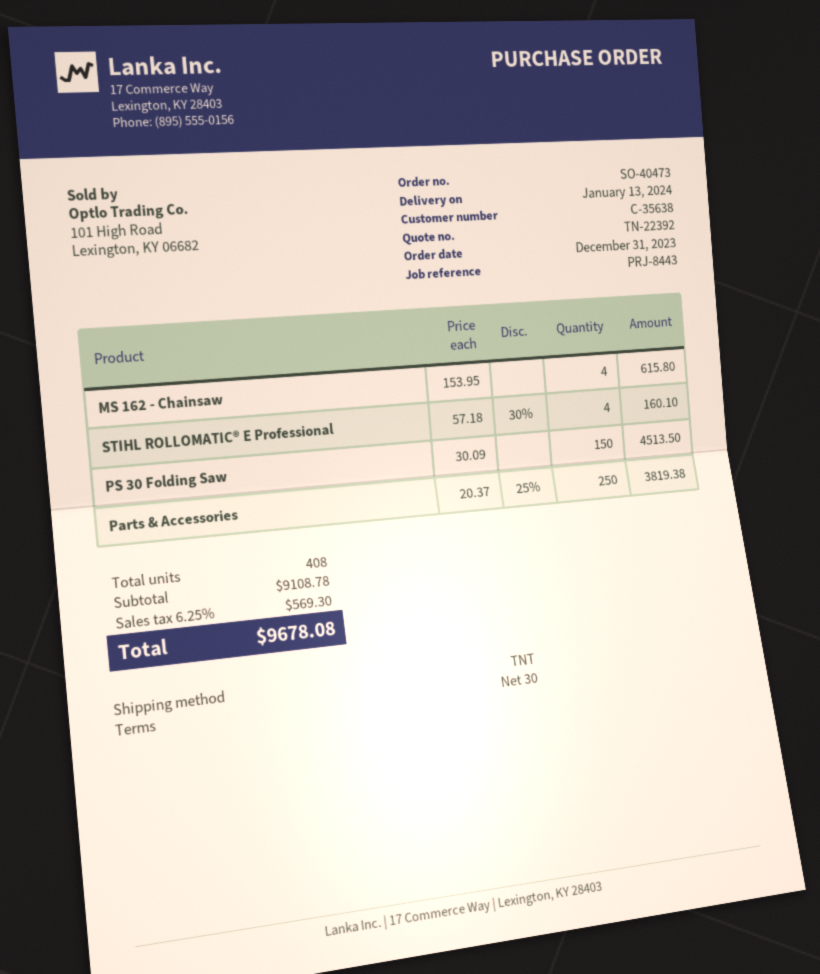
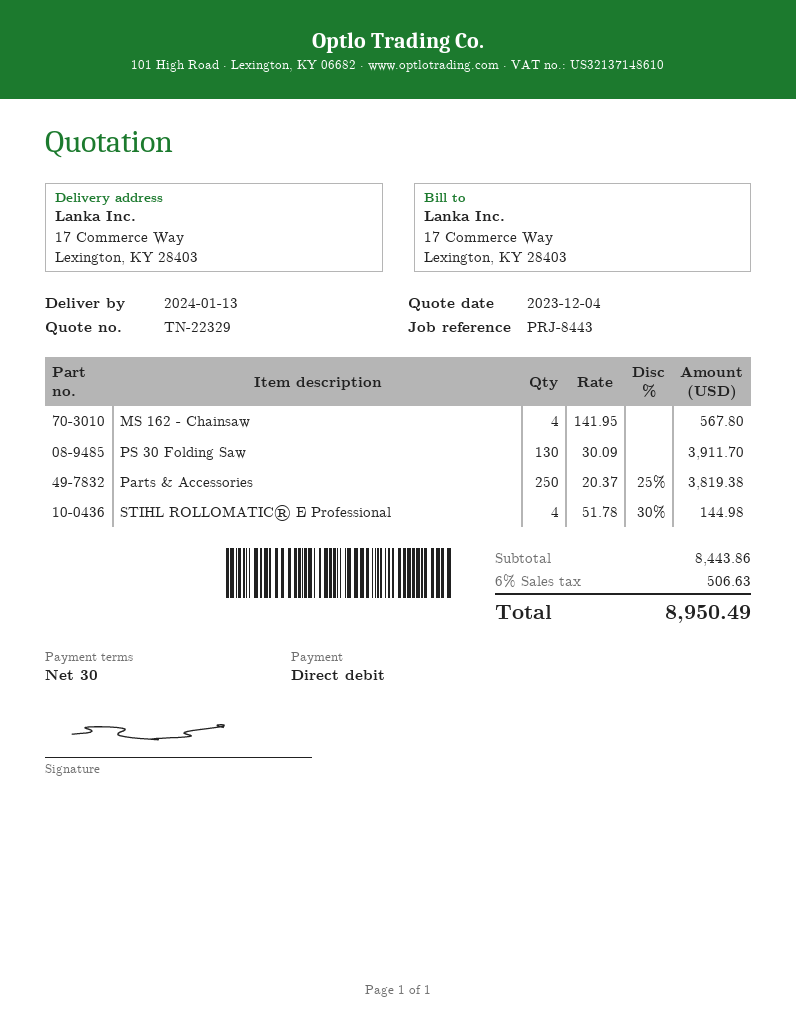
quote number: TN-22392 -> TN-22329
MS 162 - Chainsaw: 4 x 153.95 = 615.80 -> 4 x 141.95 = 567.80
STIHL ROLLOMATIC® E Professional: 4 x 57.18 - 30% = 160.10 -> 4 x 51.78 - 30% = 144.98
PS 30 Folding Saw: 150 x 30.09 = 4513.50 -> 130 x 30.09 = 3911.70
subtotal: 9108.78 -> 8443.86
tax: 6.25% = 569.30 -> 6% = 506.63
total: 9678.08 -> 8950.49

